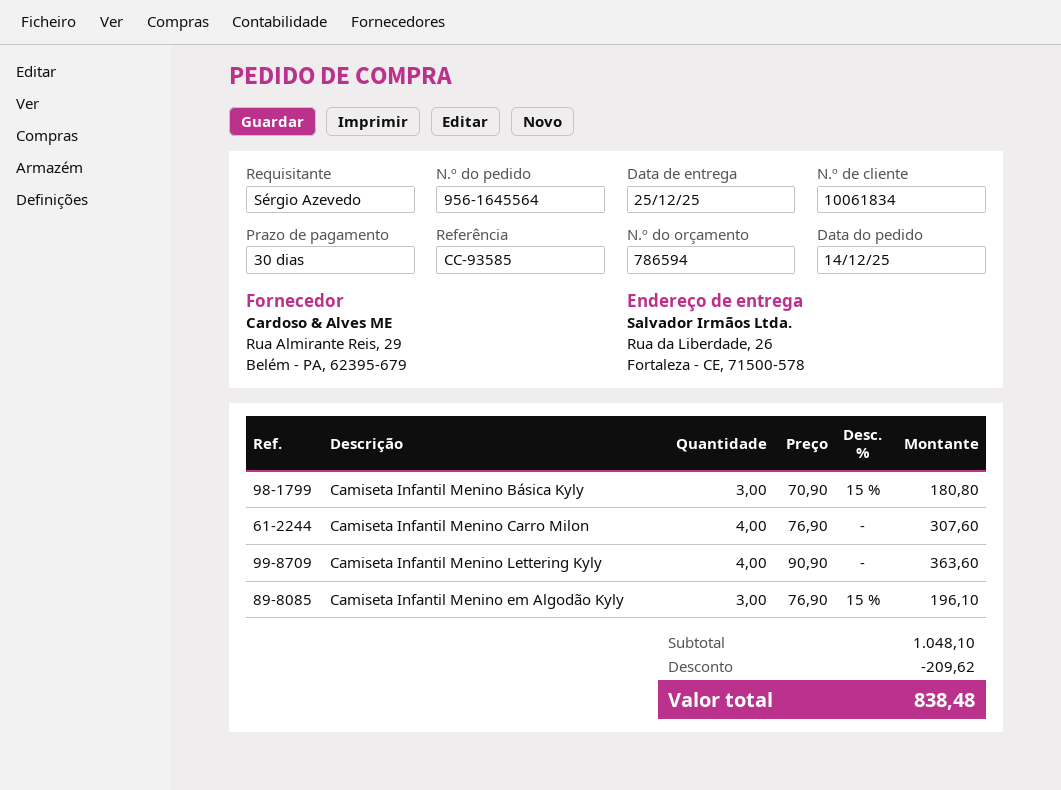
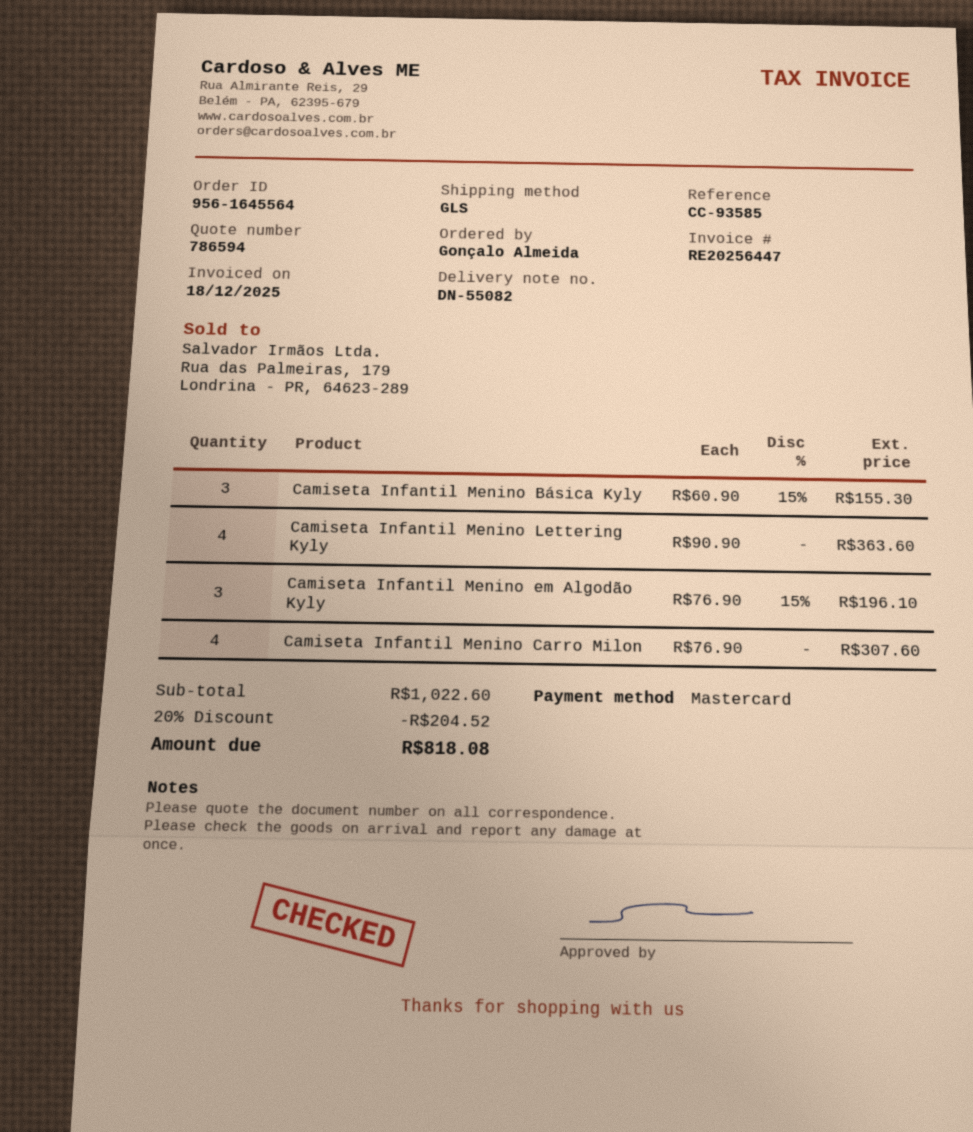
ordered by: Sérgio Azevedo -> Gonçalo Almeida
Camiseta Infantil Menino Básica Kyly: 3 x 70.90 - 15% = 180.80 -> 3 x 60.90 - 15% = 155.30
subtotal: 1048.10 -> 1022.60
discount: 209.62 -> 204.52
total: 838.48 -> 818.08

